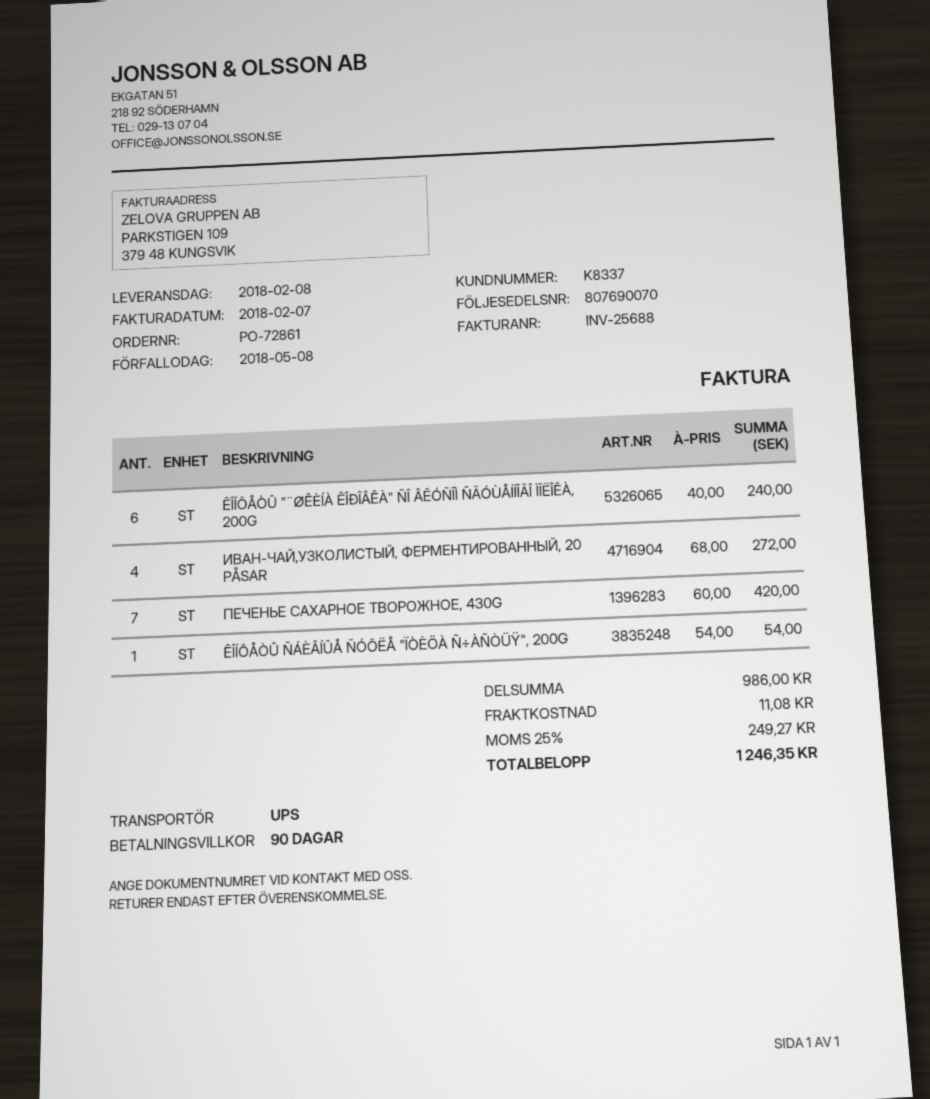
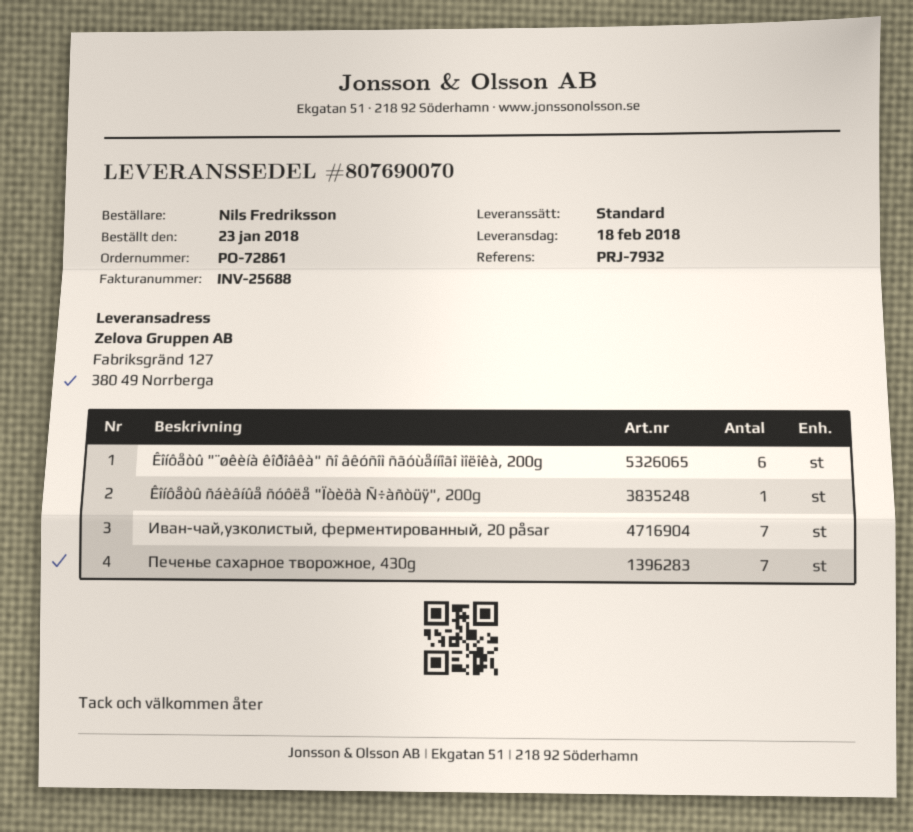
delivery date: 2018-02-08 -> 2018-02-18
shipping method: UPS -> standard
ИВАН-ЧАЙ,УЗКОЛИСТЫЙ, ФЕРМЕНТИРОВАННЫЙ, 20 PÅSAR: 4 -> 7

